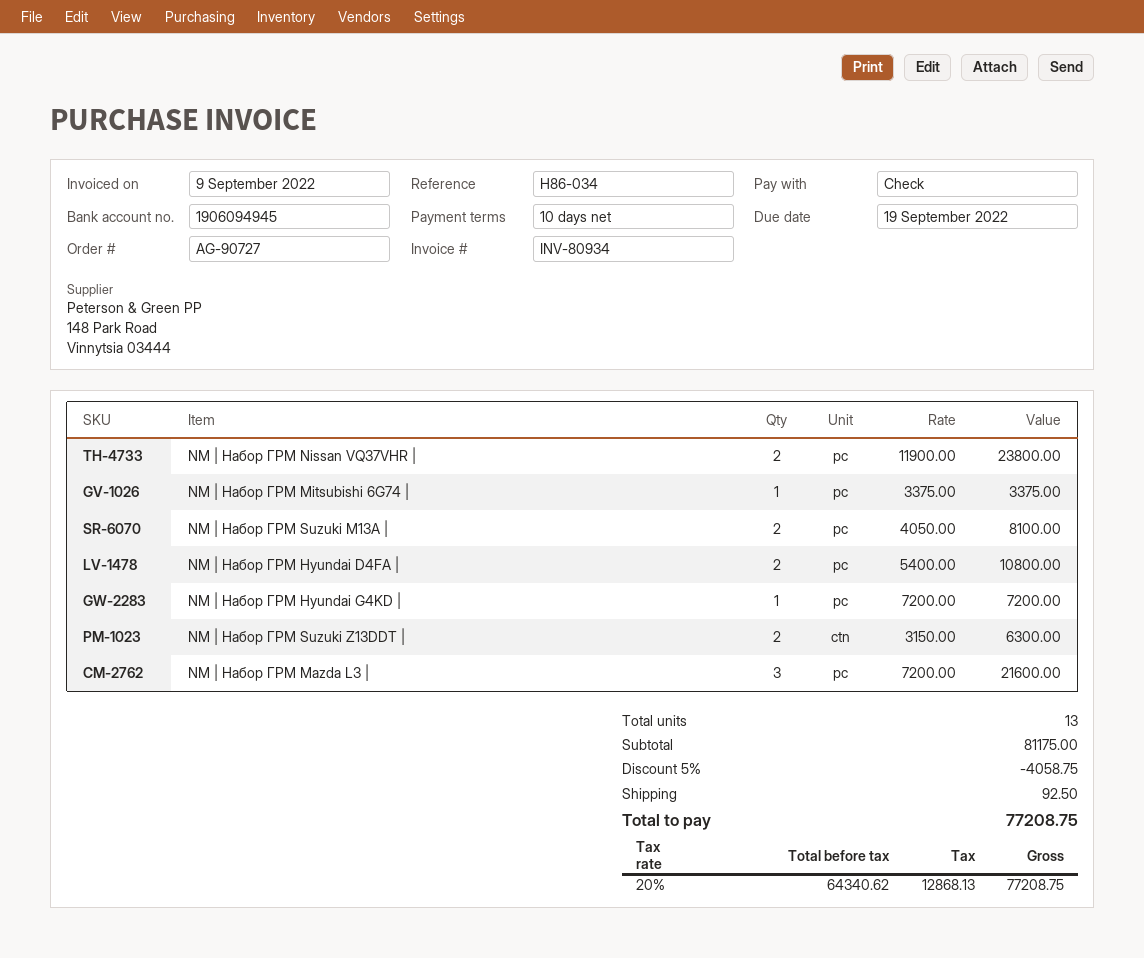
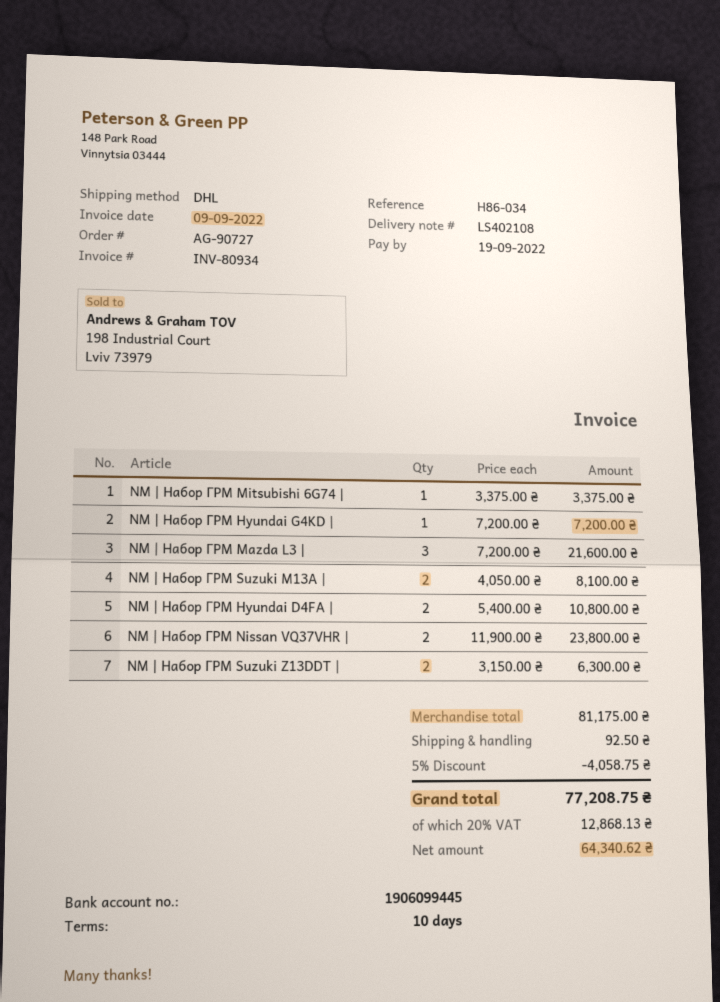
bank account: 1906094945 -> 1906099445

